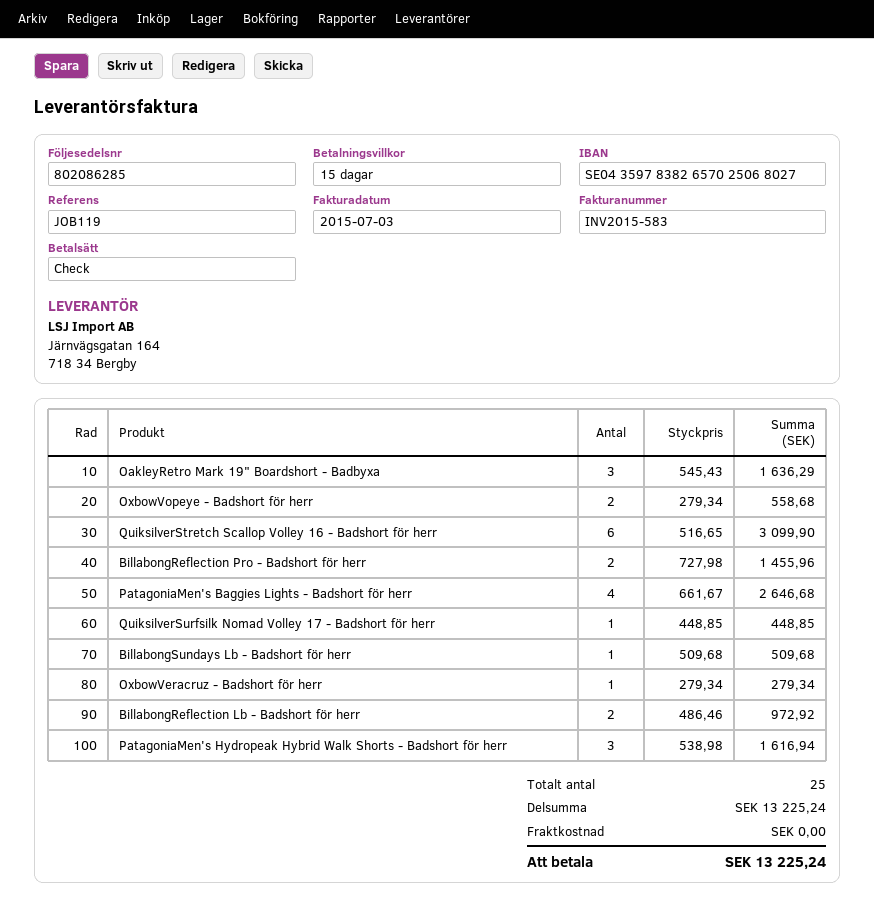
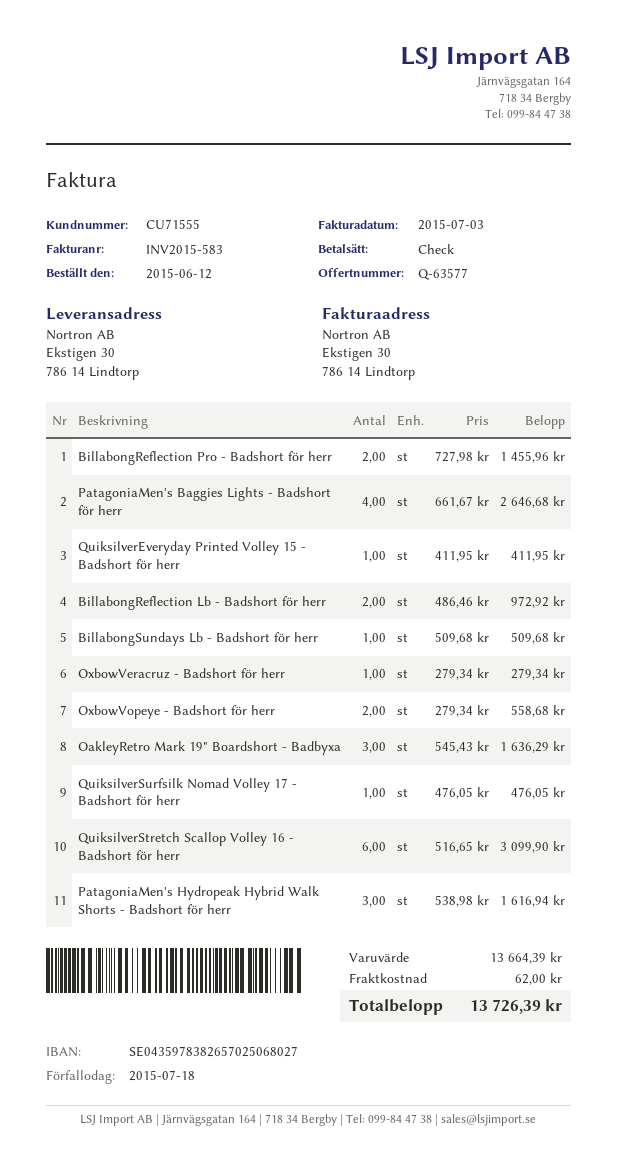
QuiksilverSurfsilk Nomad Volley 17 - Badshort för herr: 1 x 448.85 = 448.85 -> 1 x 476.05 = 476.05
QuiksilverEveryday Printed Volley 15 - Badshort för herr: none -> 1 x 411.95 = 411.95
subtotal: 13225.24 -> 13664.39
shipping: 0.00 -> 62.00
total: 13225.24 -> 13726.39

